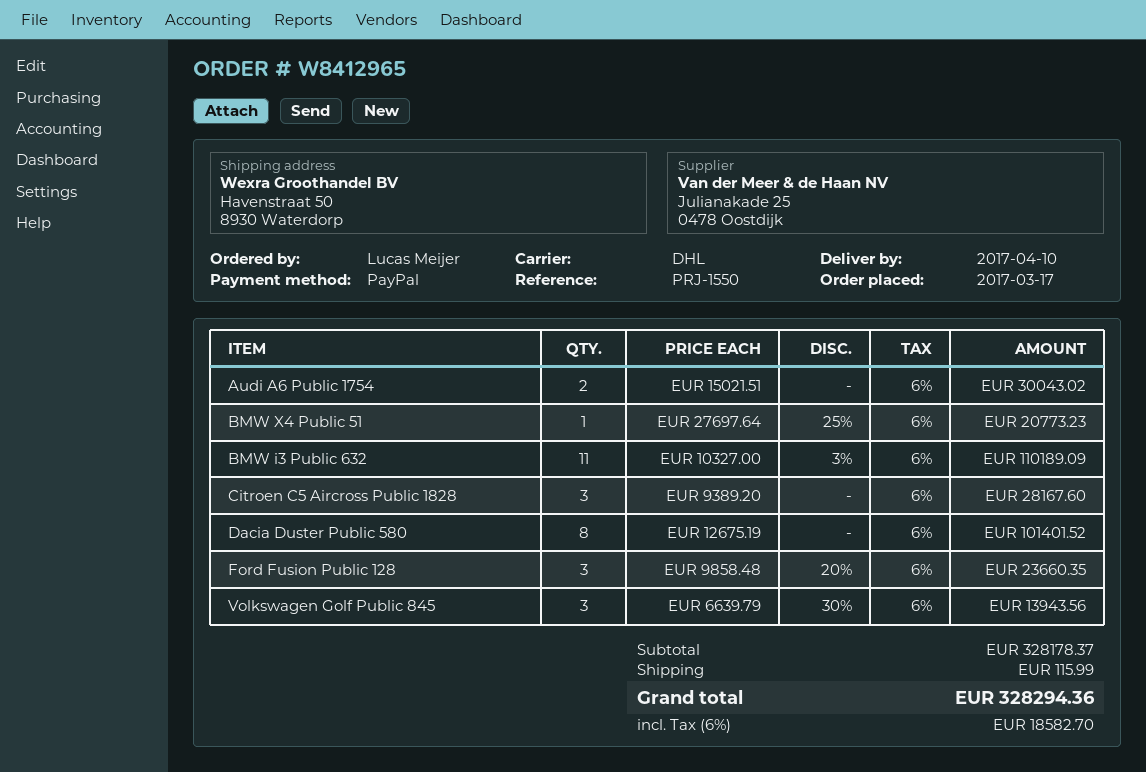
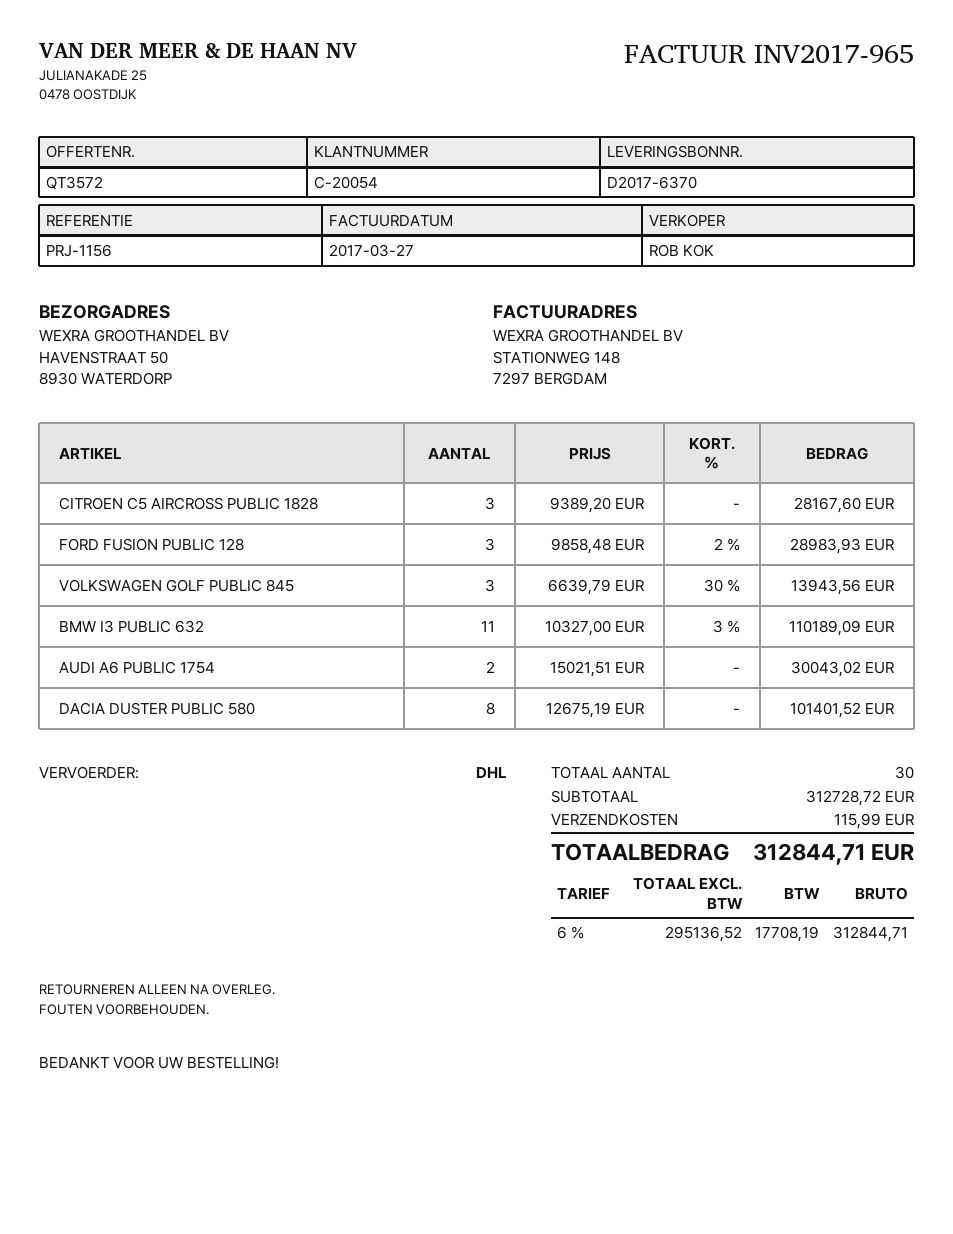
reference: PRJ-1550 -> PRJ-1156
BMW X4 Public 51: 1 x 27697.64 - 25% = 20773.23 -> none
Ford Fusion Public 128: 3 x 9858.48 - 20% = 23660.35 -> 3 x 9858.48 - 2% = 28983.93
subtotal: 328178.37 -> 312728.72
tax: 6% = 18582.70 -> 6% = 17708.19
total: 328294.36 -> 312844.71

